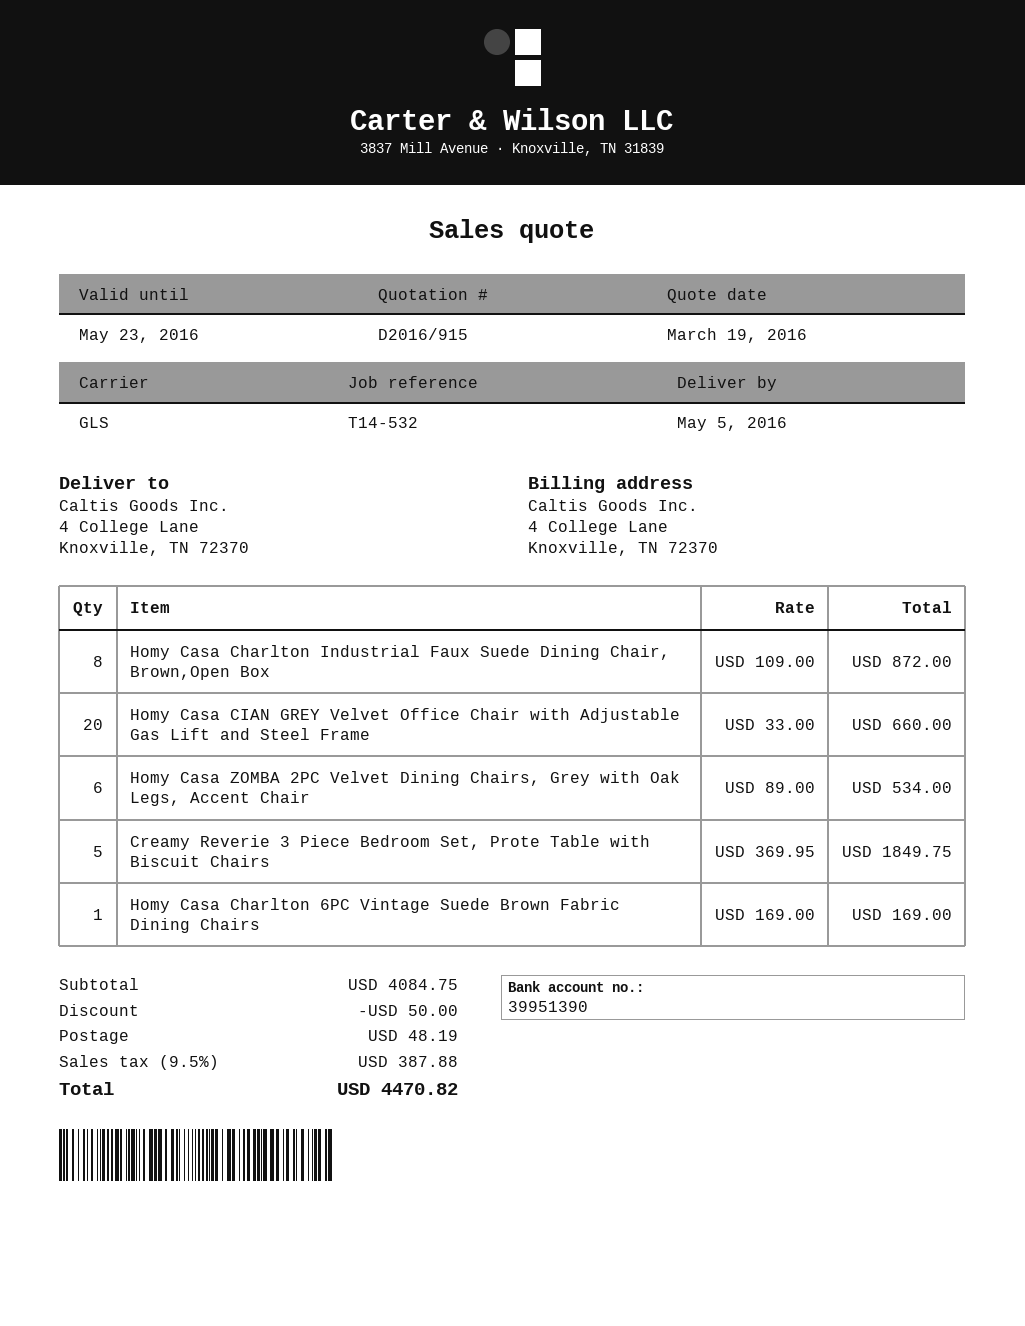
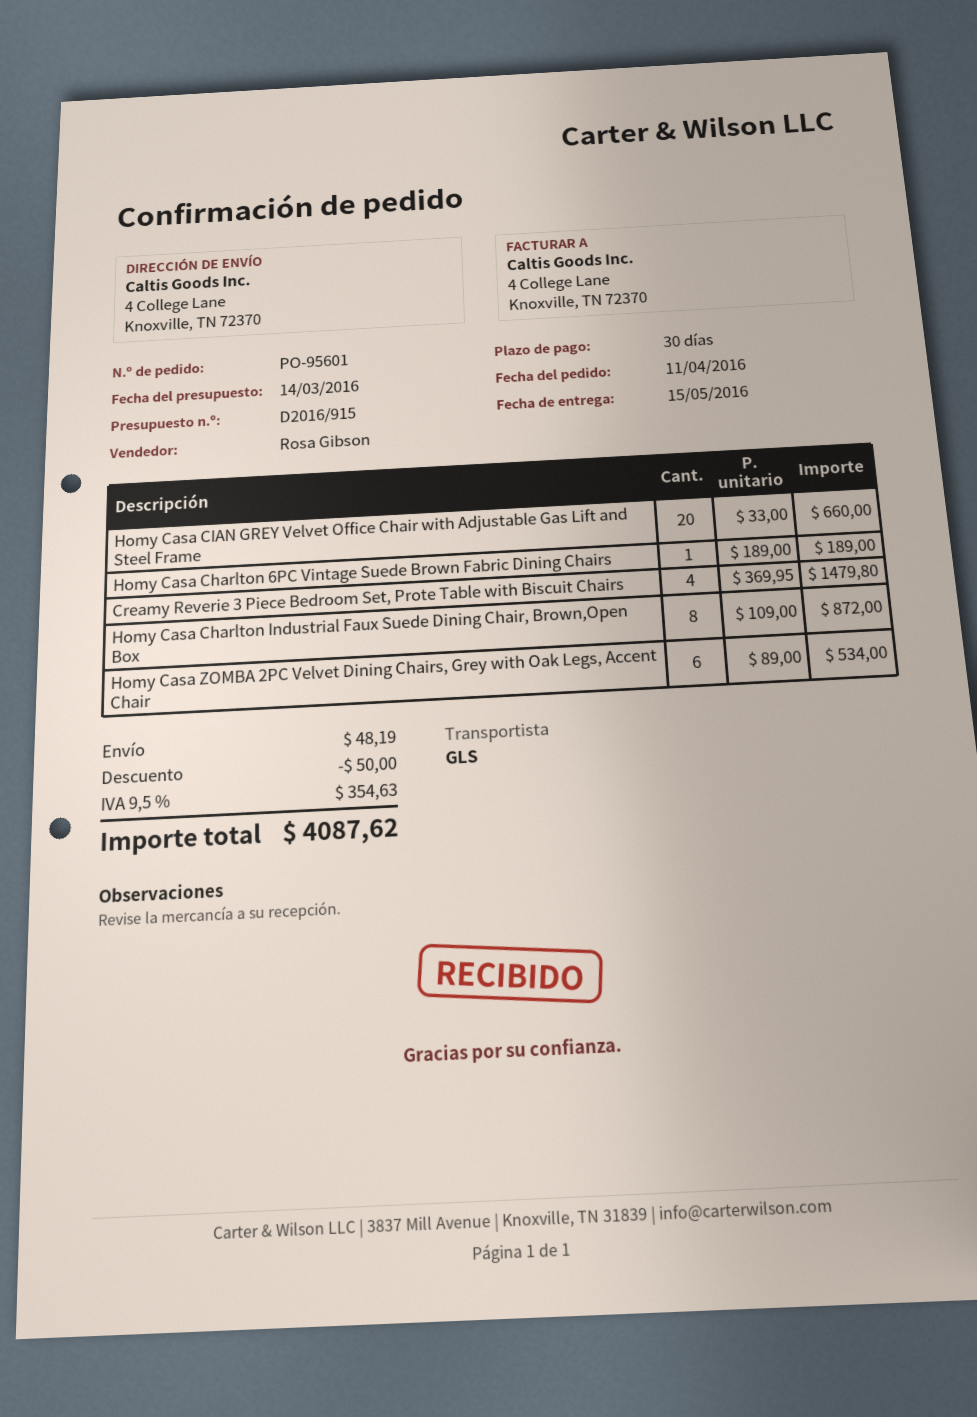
quote date: 2016-03-19 -> 2016-03-14
delivery date: 2016-05-05 -> 2016-05-15
Creamy Reverie 3 Piece Bedroom Set, Prote Table with Biscuit Chairs: 5 x 369.95 = 1849.75 -> 4 x 369.95 = 1479.80
Homy Casa Charlton 6PC Vintage Suede Brown Fabric Dining Chairs: 1 x 169.00 = 169.00 -> 1 x 189.00 = 189.00
tax: 9.5% = 387.88 -> 9.5% = 354.63
total: 4470.82 -> 4087.62

